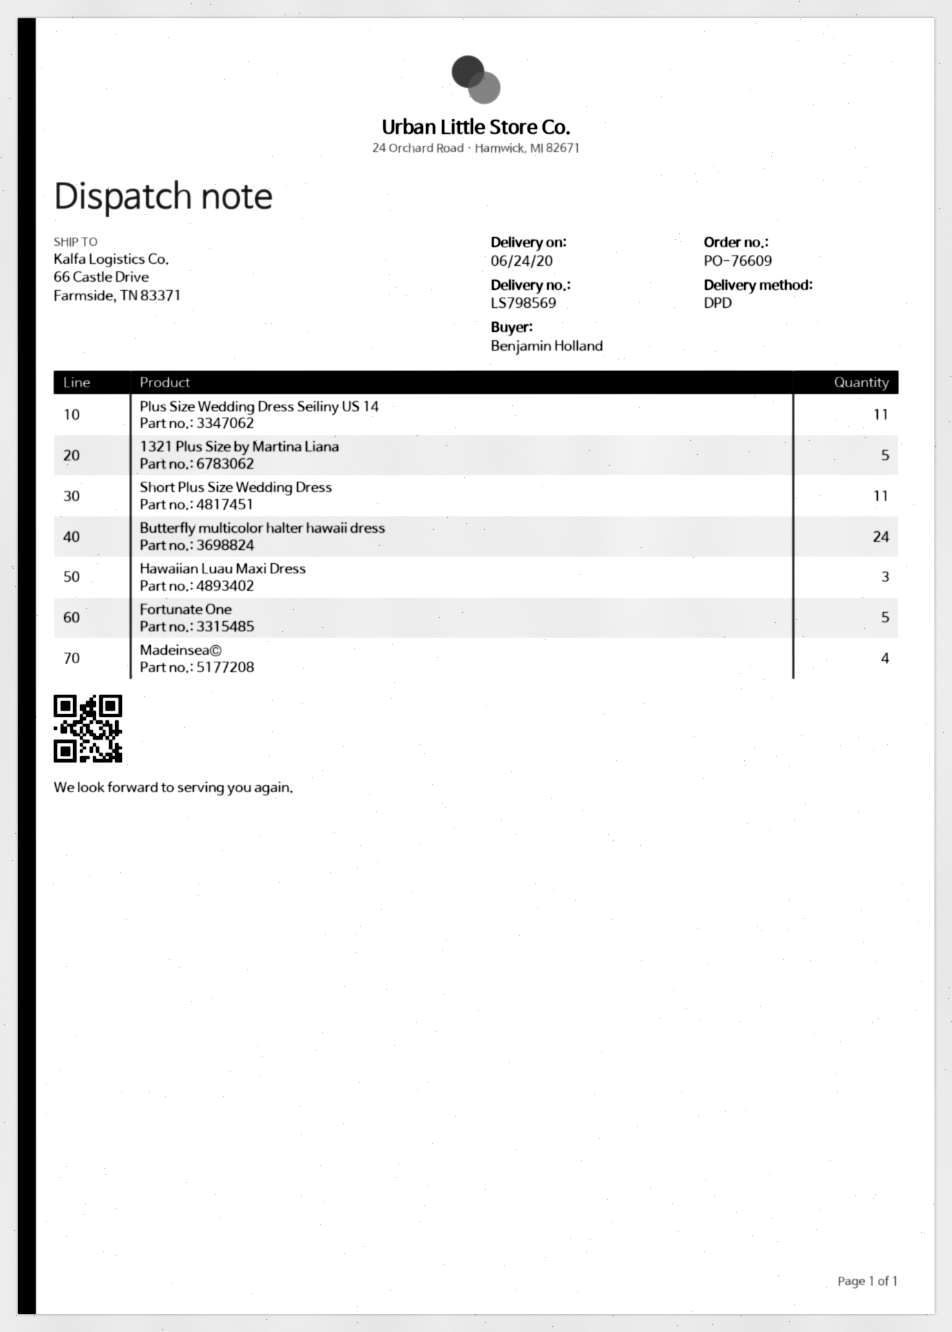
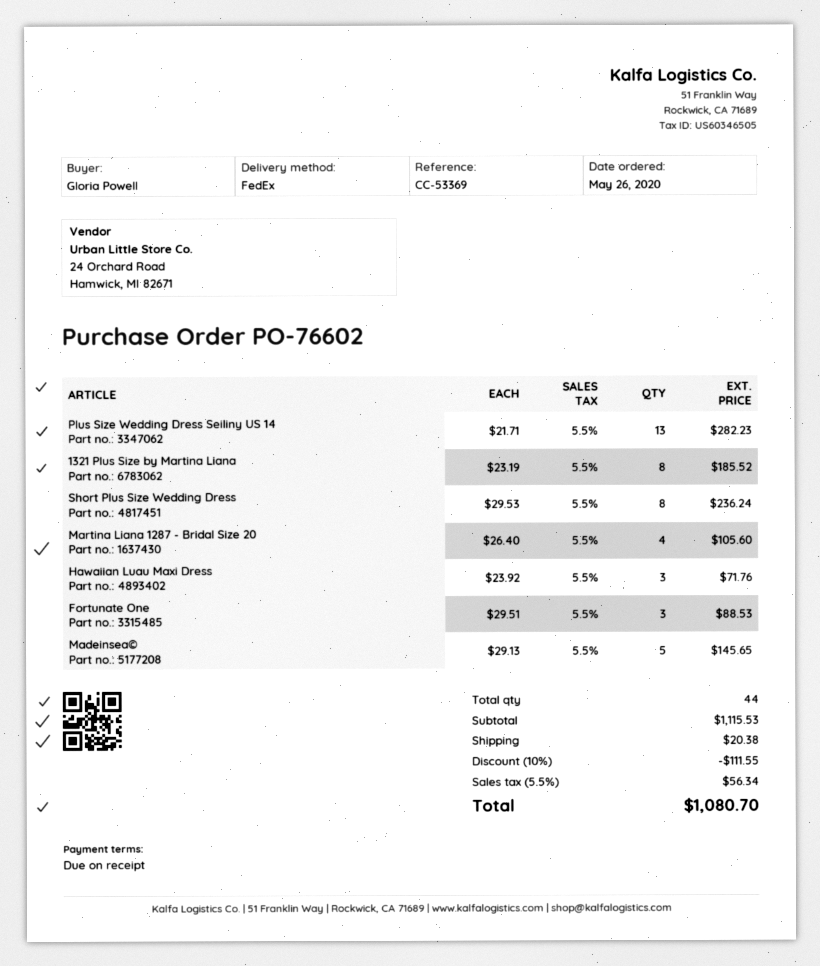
order number: PO-76609 -> PO-76602
ordered by: Benjamin Holland -> Gloria Powell
shipping method: DPD -> FedEx
Plus Size Wedding Dress Seiliny US 14: 11 -> 13
1321 Plus Size by Martina Liana: 5 -> 8
Short Plus Size Wedding Dress: 11 -> 8
Butterfly multicolor halter hawaii dress: 24 -> none
Fortunate One: 5 -> 3
Madeinsea©: 4 -> 5
Martina Liana 1287 - Bridal Size 20: none -> 4

